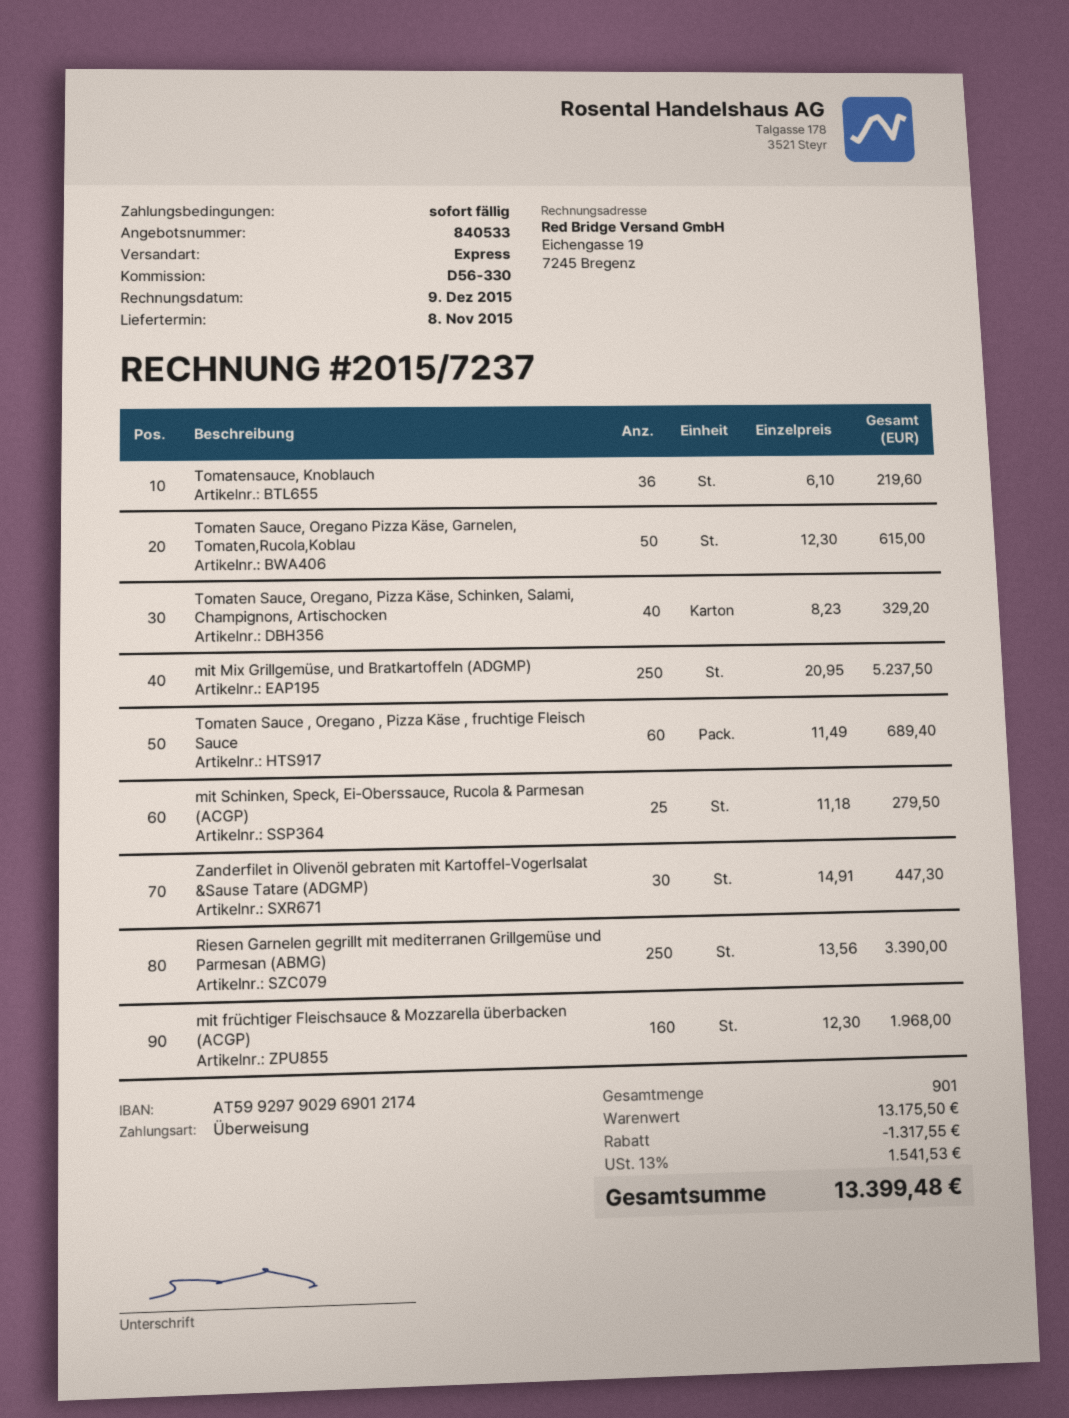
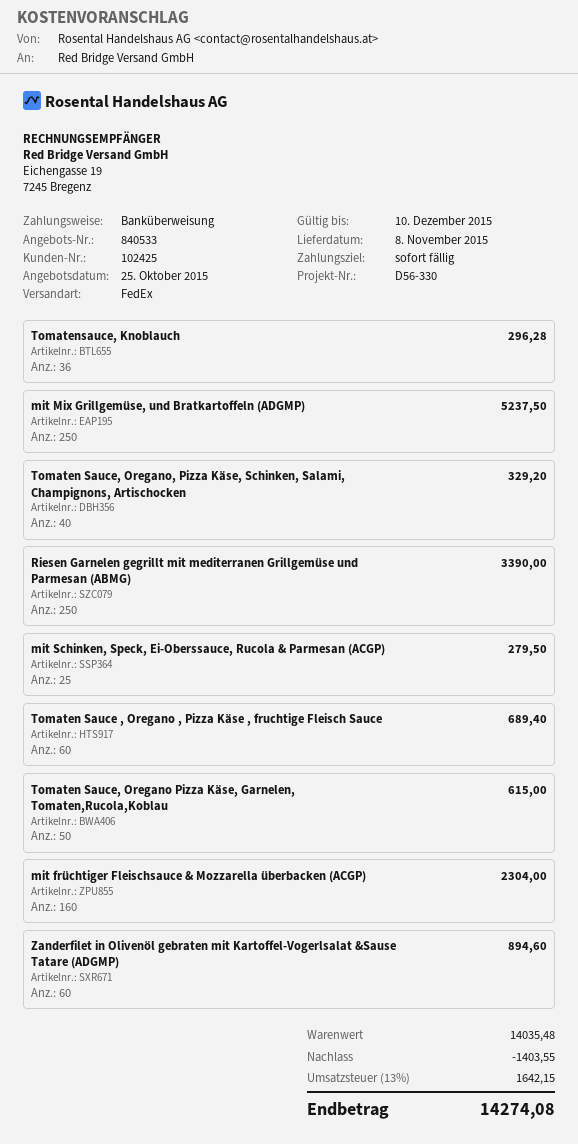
shipping method: express -> FedEx
Tomatensauce, Knoblauch: 36 for 219.60 -> 36 for 296.28
Zanderfilet in Olivenöl gebraten mit Kartoffel-Vogerlsalat &Sause Tatare (ADGMP): 30 for 447.30 -> 60 for 894.60
mit früchtiger Fleischsauce & Mozzarella überbacken (ACGP): 160 for 1968.00 -> 160 for 2304.00
subtotal: 13175.50 -> 14035.48
discount: 1317.55 -> 1403.55
tax: 13% = 1541.53 -> 13% = 1642.15
total: 13399.48 -> 14274.08

